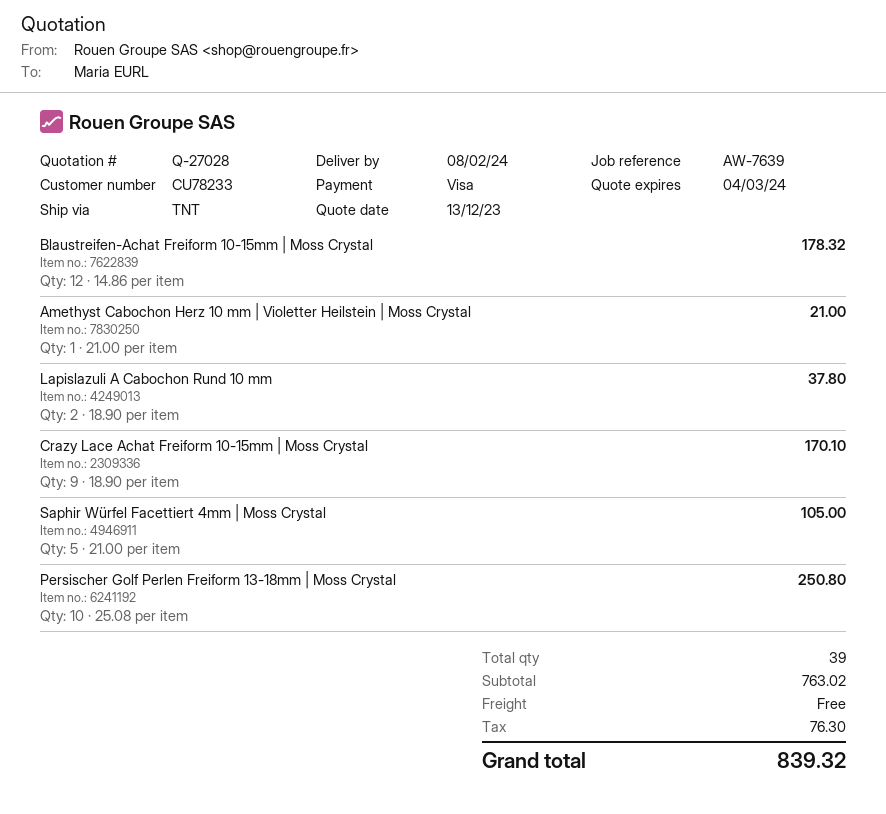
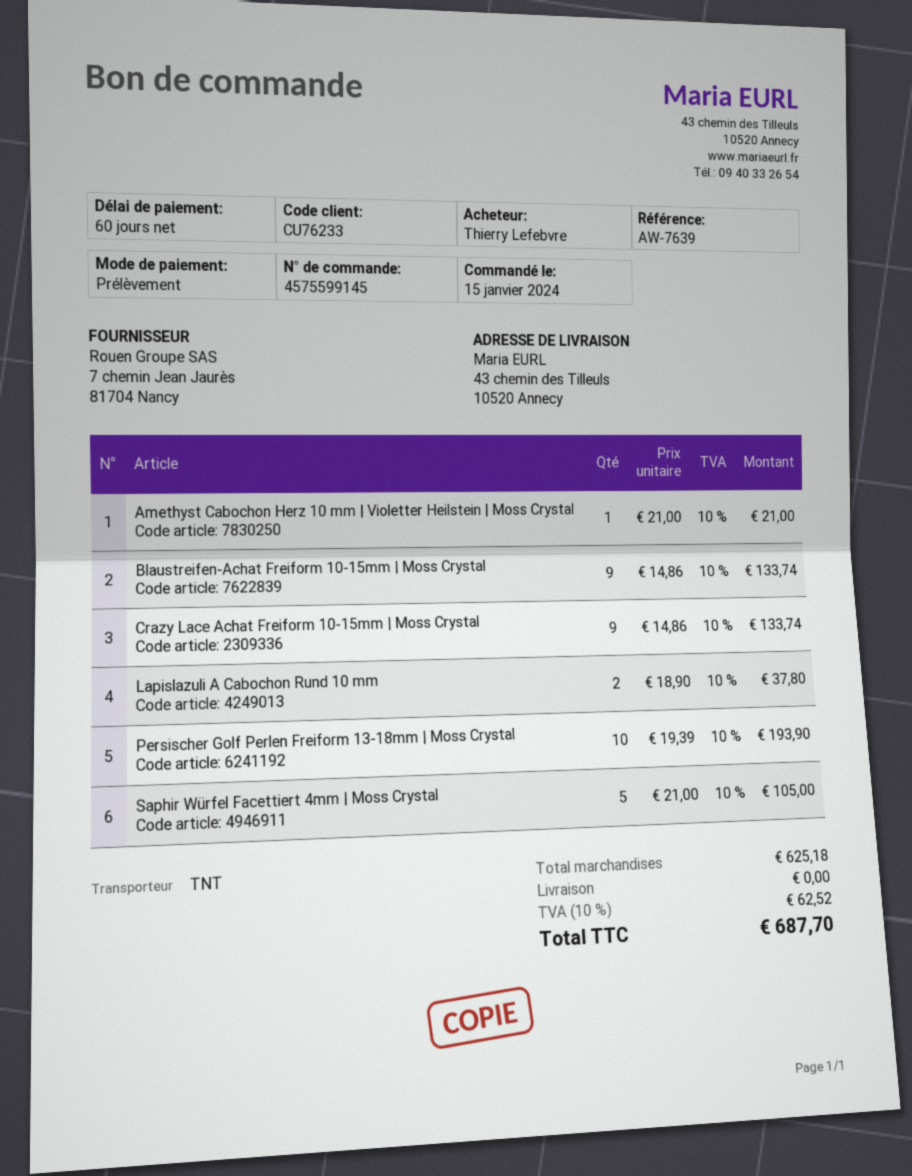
customer number: CU78233 -> CU76233
payment method: Visa -> direct debit
Blaustreifen-Achat Freiform 10-15mm | Moss Crystal: 12 x 14.86 = 178.32 -> 9 x 14.86 = 133.74
Crazy Lace Achat Freiform 10-15mm | Moss Crystal: 9 x 18.90 = 170.10 -> 9 x 14.86 = 133.74
Persischer Golf Perlen Freiform 13-18mm | Moss Crystal: 10 x 25.08 = 250.80 -> 10 x 19.39 = 193.90
subtotal: 763.02 -> 625.18
tax: 76.30 -> 62.52
total: 839.32 -> 687.70

